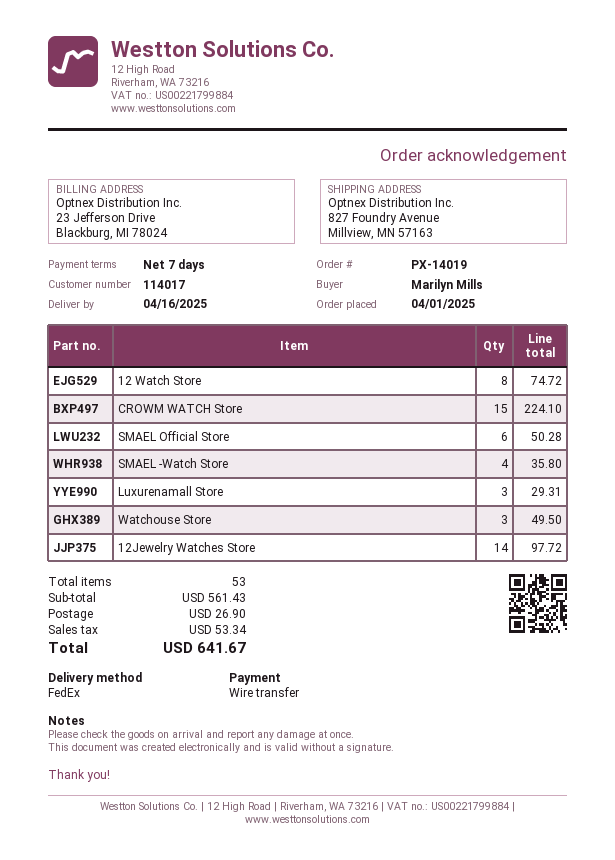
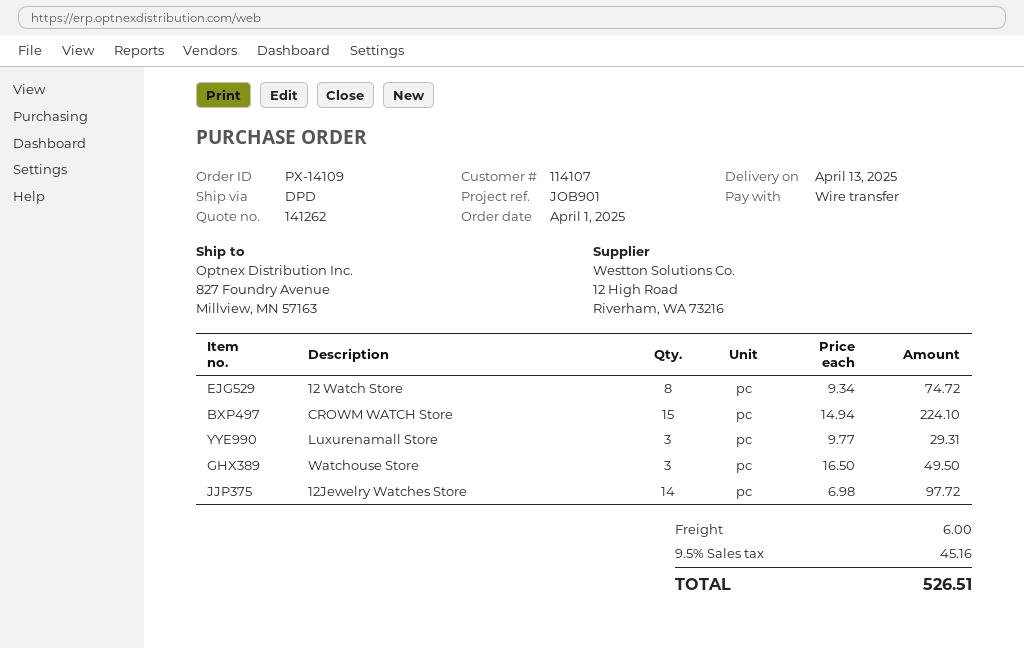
order number: PX-14019 -> PX-14109
delivery date: 2025-04-16 -> 2025-04-13
customer number: 114017 -> 114107
shipping method: FedEx -> DPD
SMAEL Official Store: 6 for 50.28 -> none
SMAEL -Watch Store: 4 for 35.80 -> none
shipping: 26.90 -> 6.00
tax: 53.34 -> 45.16
total: 641.67 -> 526.51

